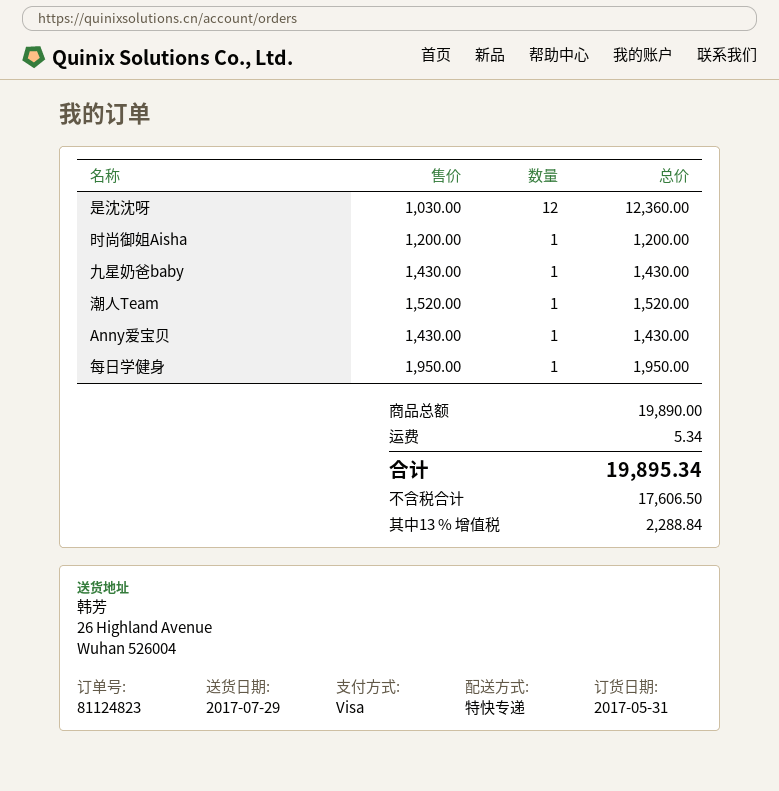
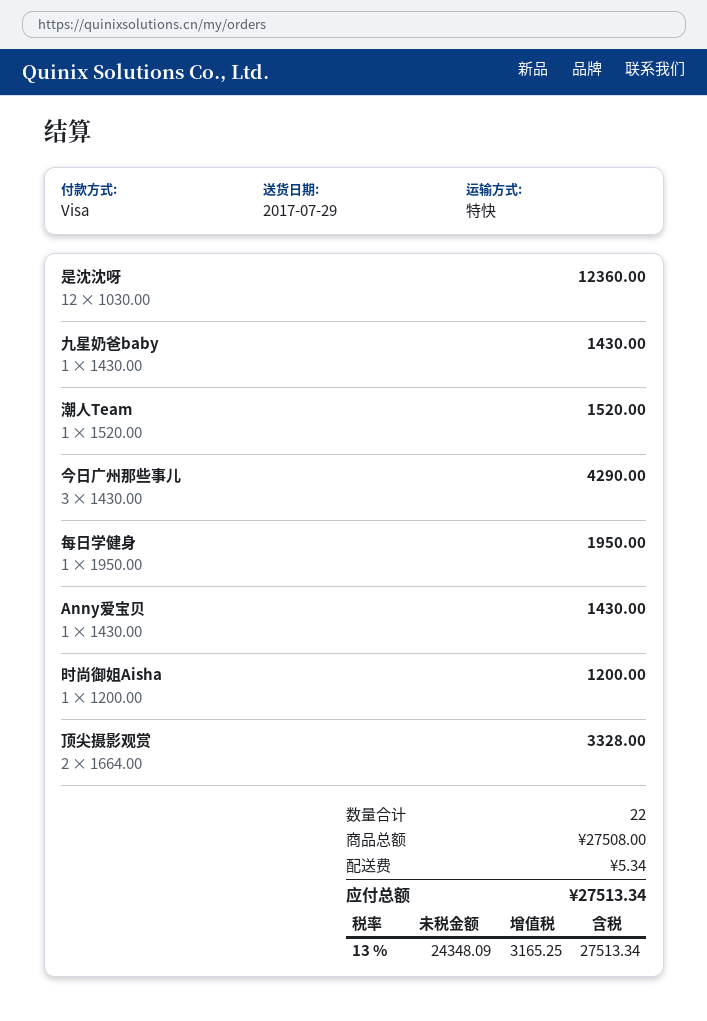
今日广州那些事儿: none -> 3 x 1430.00 = 4290.00
顶尖摄影观赏: none -> 2 x 1664.00 = 3328.00
subtotal: 19890.00 -> 27508.00
net: 17606.50 -> 24348.09
tax: 13% = 2288.84 -> 13% = 3165.25
total: 19895.34 -> 27513.34

